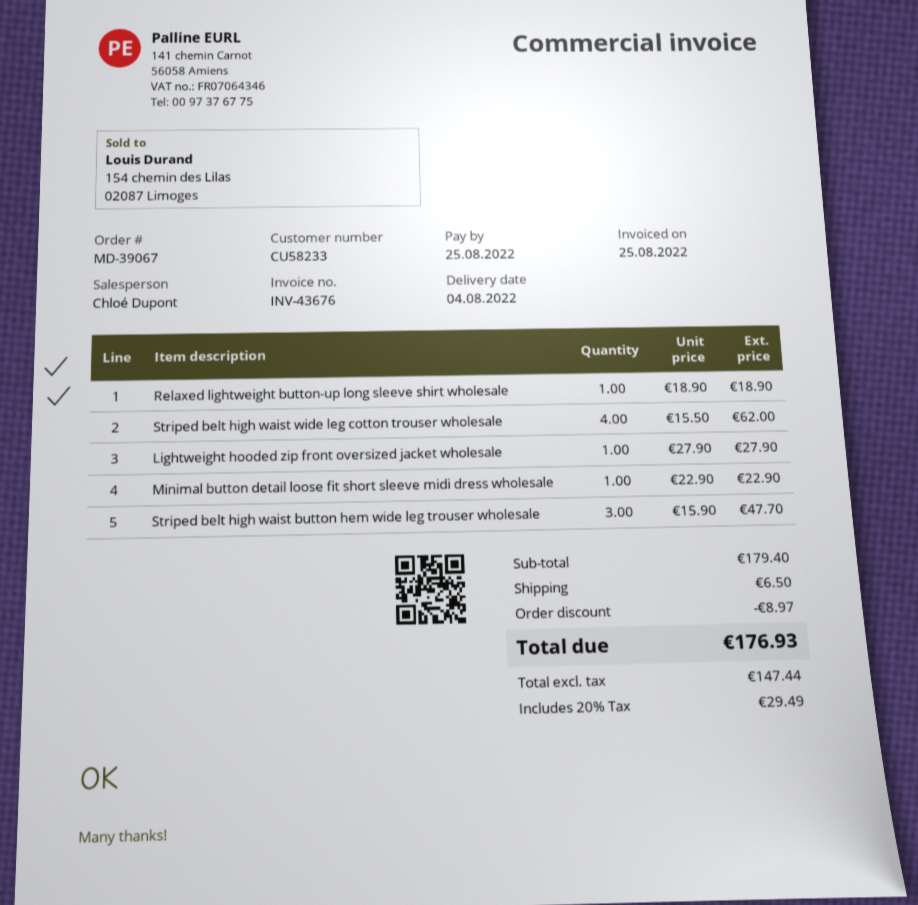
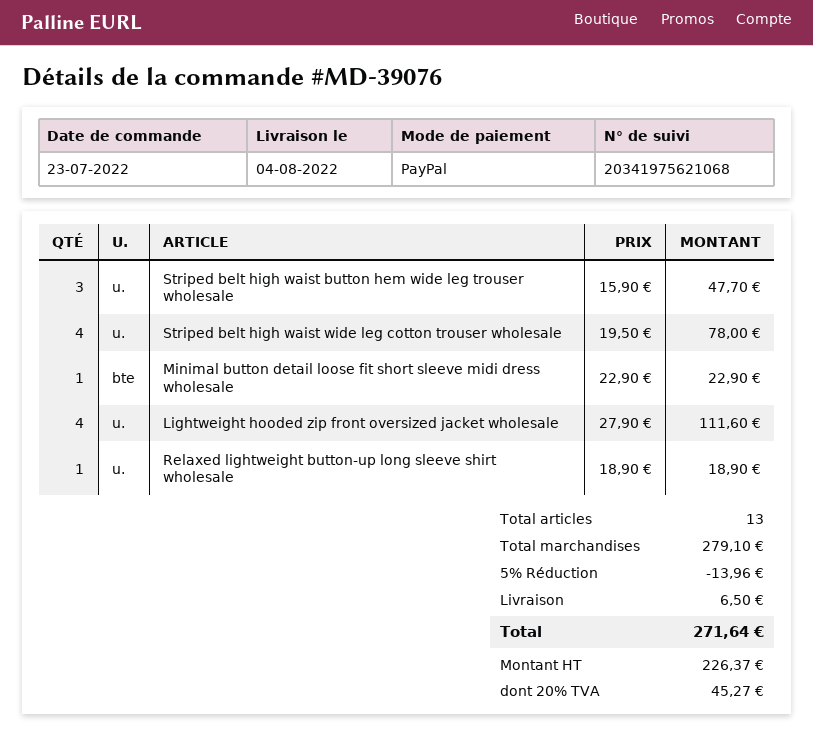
order number: MD-39067 -> MD-39076
Striped belt high waist wide leg cotton trouser wholesale: 4 x 15.50 = 62.00 -> 4 x 19.50 = 78.00
Lightweight hooded zip front oversized jacket wholesale: 1 x 27.90 = 27.90 -> 4 x 27.90 = 111.60
subtotal: 179.40 -> 279.10
discount: 8.97 -> 13.96
net: 147.44 -> 226.37
tax: 20% = 29.49 -> 20% = 45.27
total: 176.93 -> 271.64

